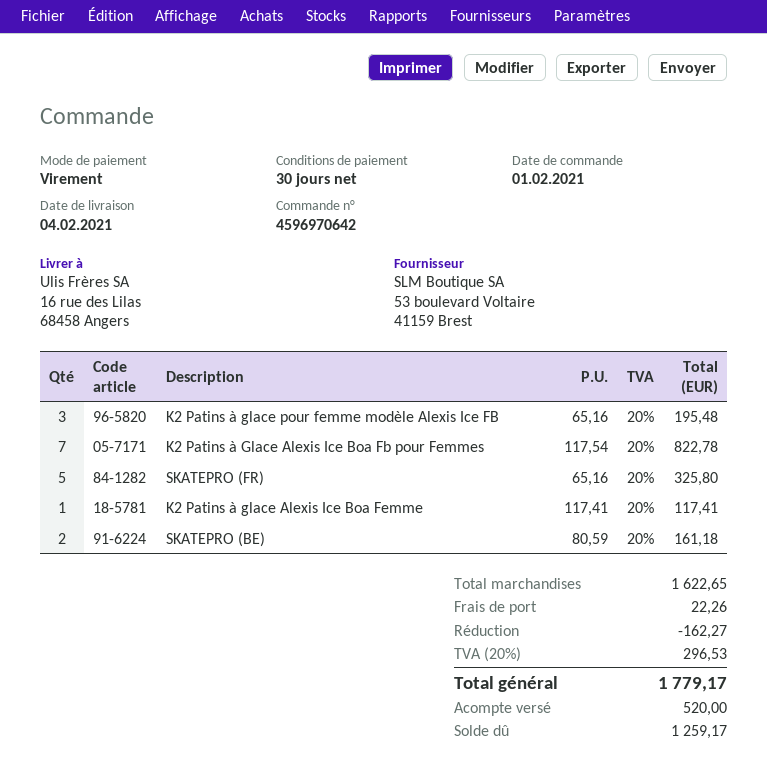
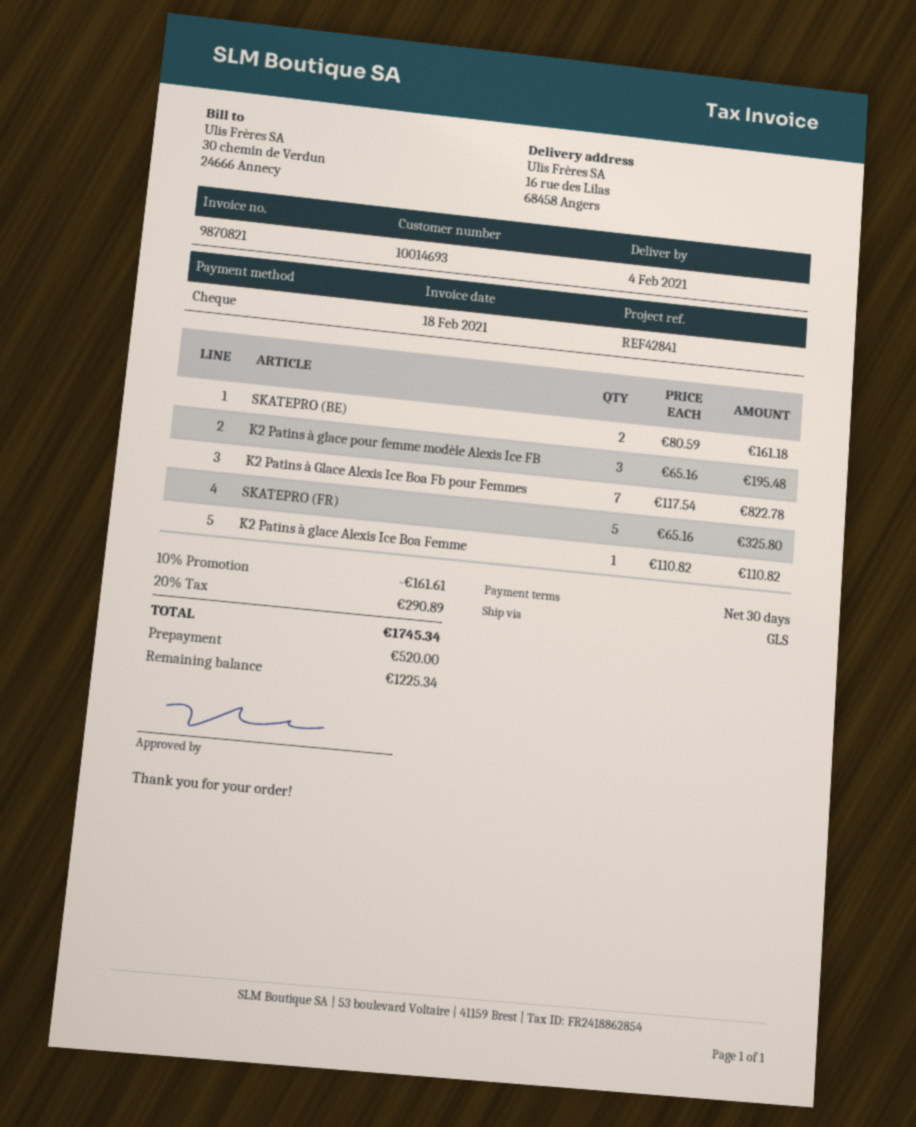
payment method: bank transfer -> cheque
K2 Patins à glace Alexis Ice Boa Femme: 1 x 117.41 = 117.41 -> 1 x 110.82 = 110.82
discount: 162.27 -> 161.61
shipping: 22.26 -> none
tax: 20% = 296.53 -> 20% = 290.89
total: 1779.17 -> 1745.34
balance: 1259.17 -> 1225.34

